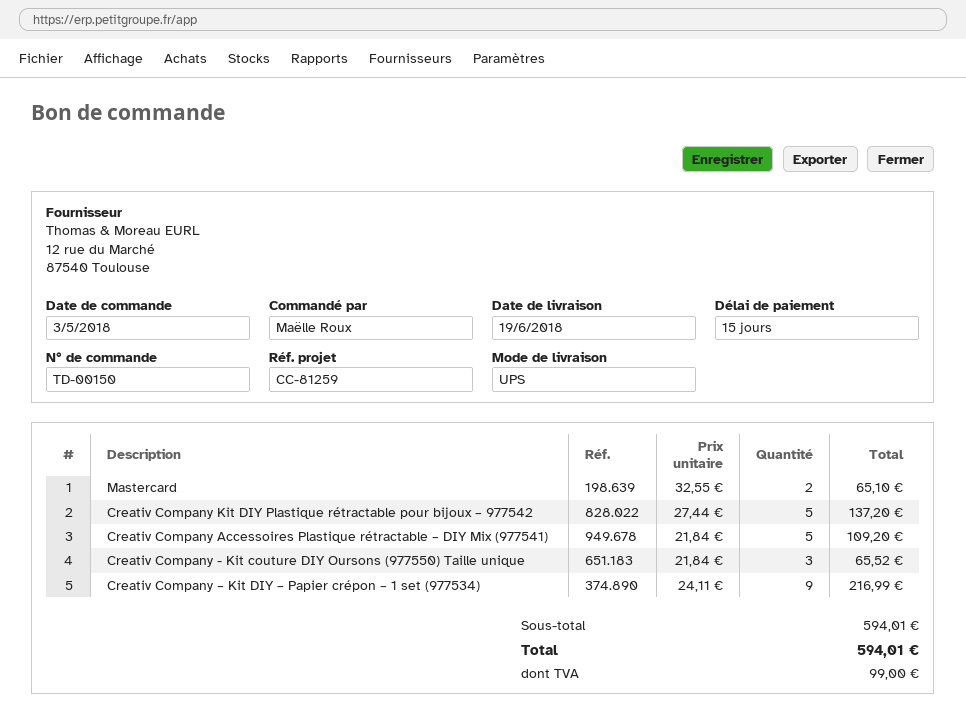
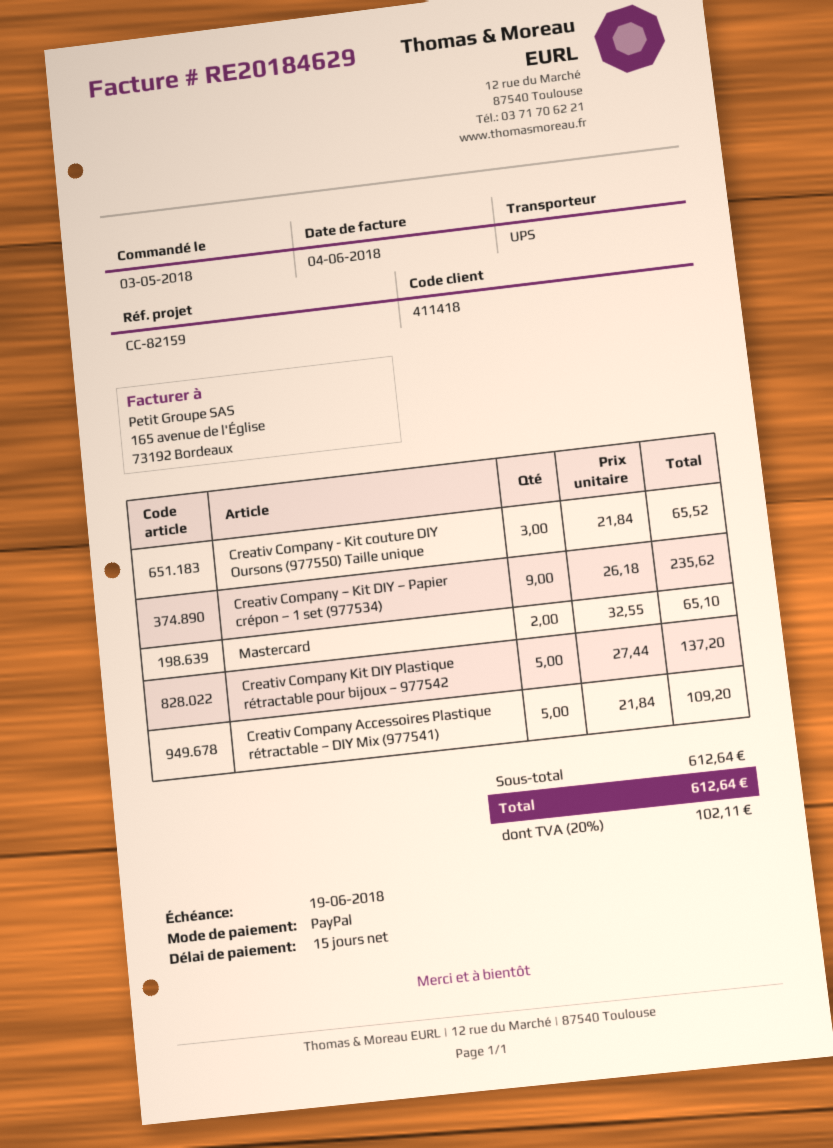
reference: CC-81259 -> CC-82159
Creativ Company – Kit DIY – Papier crépon – 1 set (977534): 9 x 24.11 = 216.99 -> 9 x 26.18 = 235.62
subtotal: 594.01 -> 612.64
tax: 99.00 -> 102.11
total: 594.01 -> 612.64

